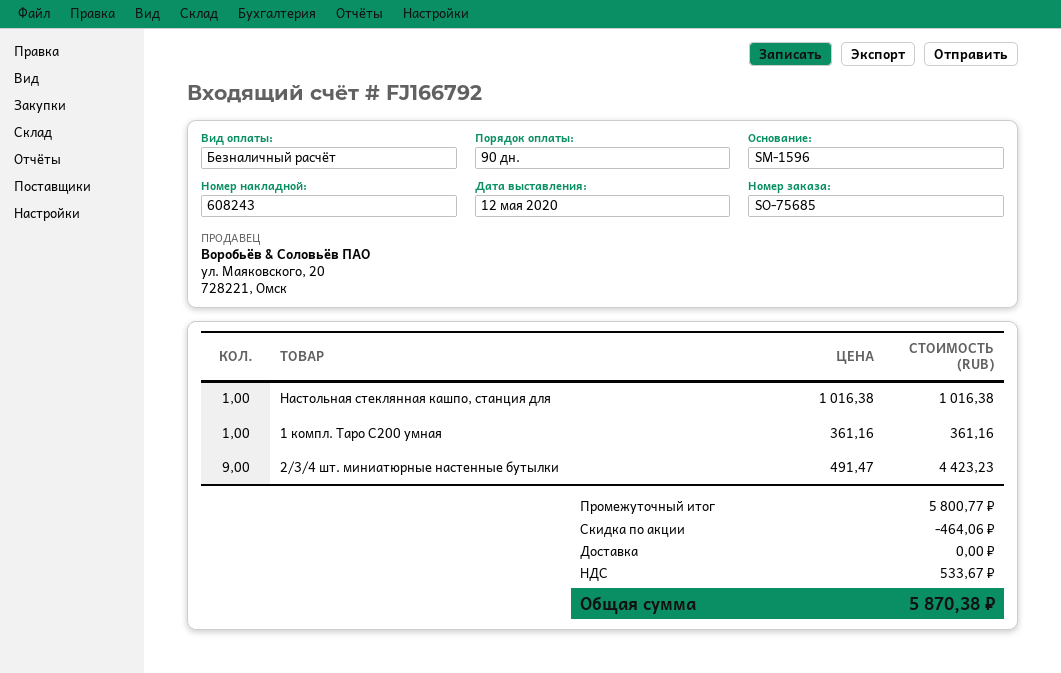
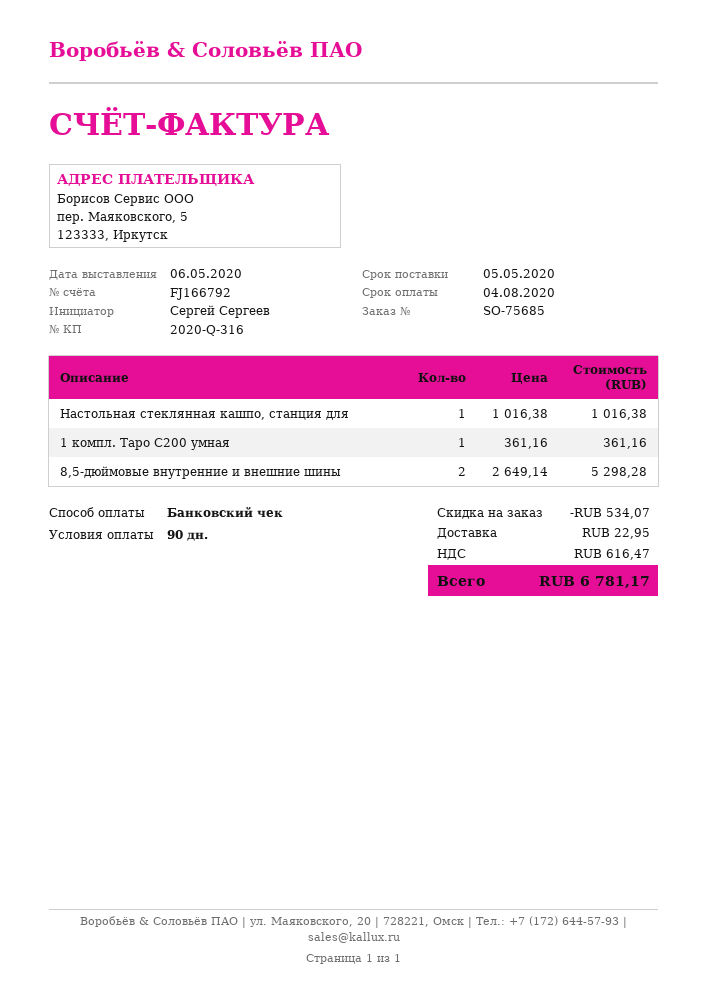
invoice date: 2020-05-12 -> 2020-05-06
payment method: bank transfer -> cheque
2/3/4 шт. миниатюрные настенные бутылки: 9 x 491.47 = 4423.23 -> none
8,5-дюймовые внутренние и внешние шины: none -> 2 x 2649.14 = 5298.28
discount: 464.06 -> 534.07
shipping: 0.00 -> 22.95
tax: 533.67 -> 616.47
total: 5870.38 -> 6781.17

